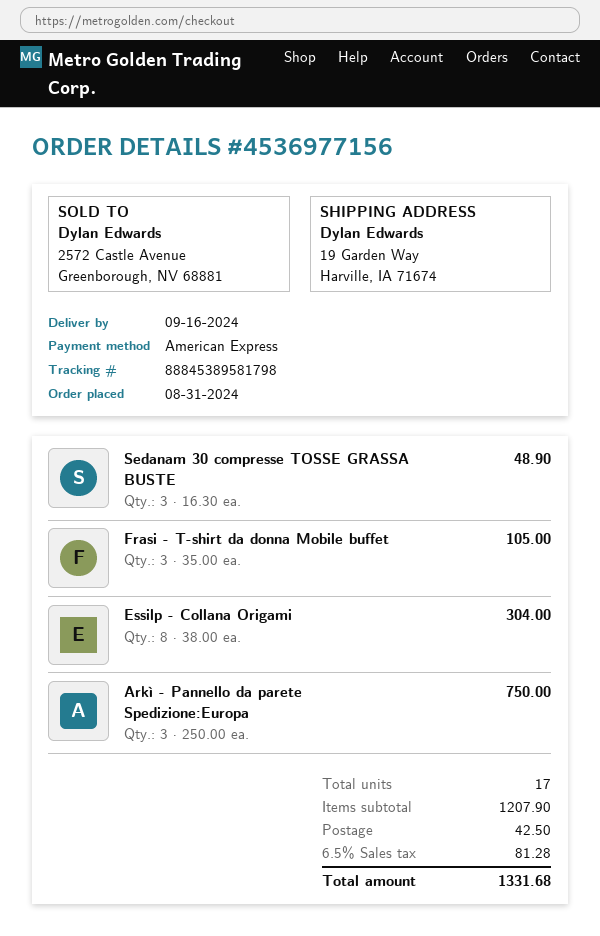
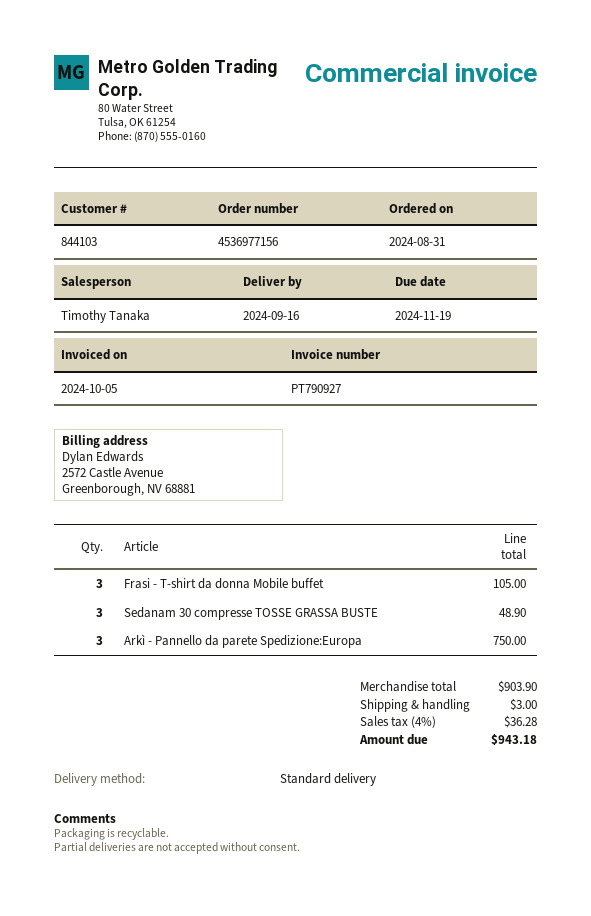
Essilp - Collana Origami: 8 for 304.00 -> none
subtotal: 1207.90 -> 903.90
shipping: 42.50 -> 3.00
tax: 6.5% = 81.28 -> 4% = 36.28
total: 1331.68 -> 943.18

